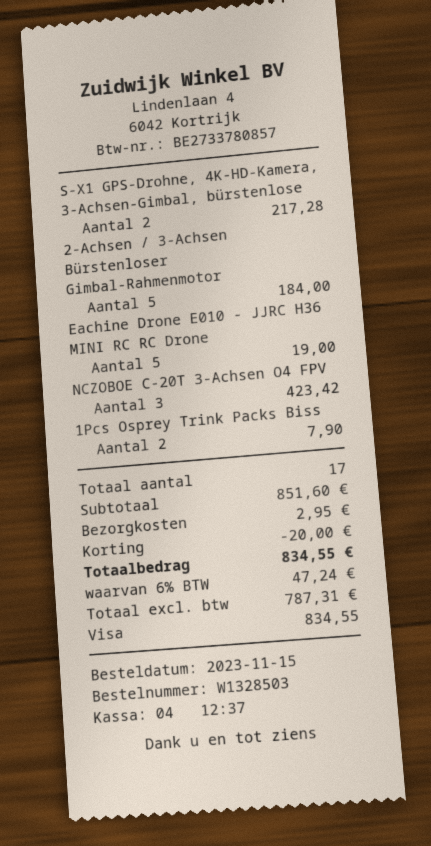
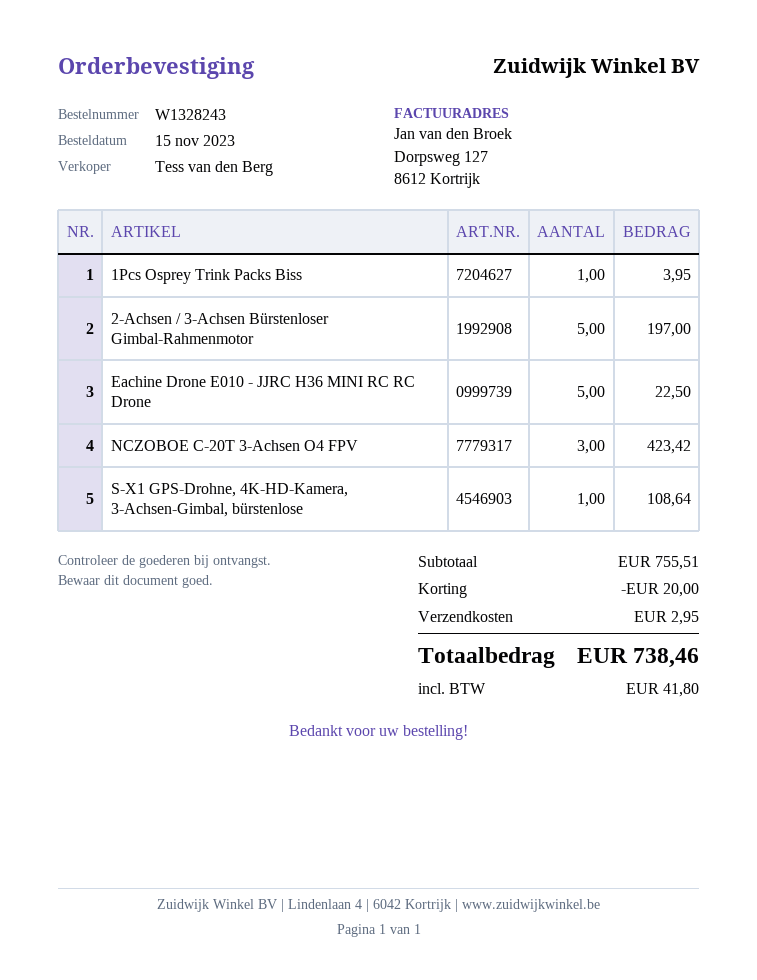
order number: W1328503 -> W1328243
S‑X1 GPS-Drohne, 4K-HD-Kamera, 3-Achsen-Gimbal, bürstenlose: 2 for 217.28 -> 1 for 108.64
2-Achsen / 3-Achsen Bürstenloser Gimbal-Rahmenmotor: 5 for 184.00 -> 5 for 197.00
Eachine Drone E010 - JJRC H36 MINI RC RC Drone: 5 for 19.00 -> 5 for 22.50
1Pcs Osprey Trink Packs Biss: 2 for 7.90 -> 1 for 3.95
subtotal: 851.60 -> 755.51
tax: 47.24 -> 41.80
total: 834.55 -> 738.46

